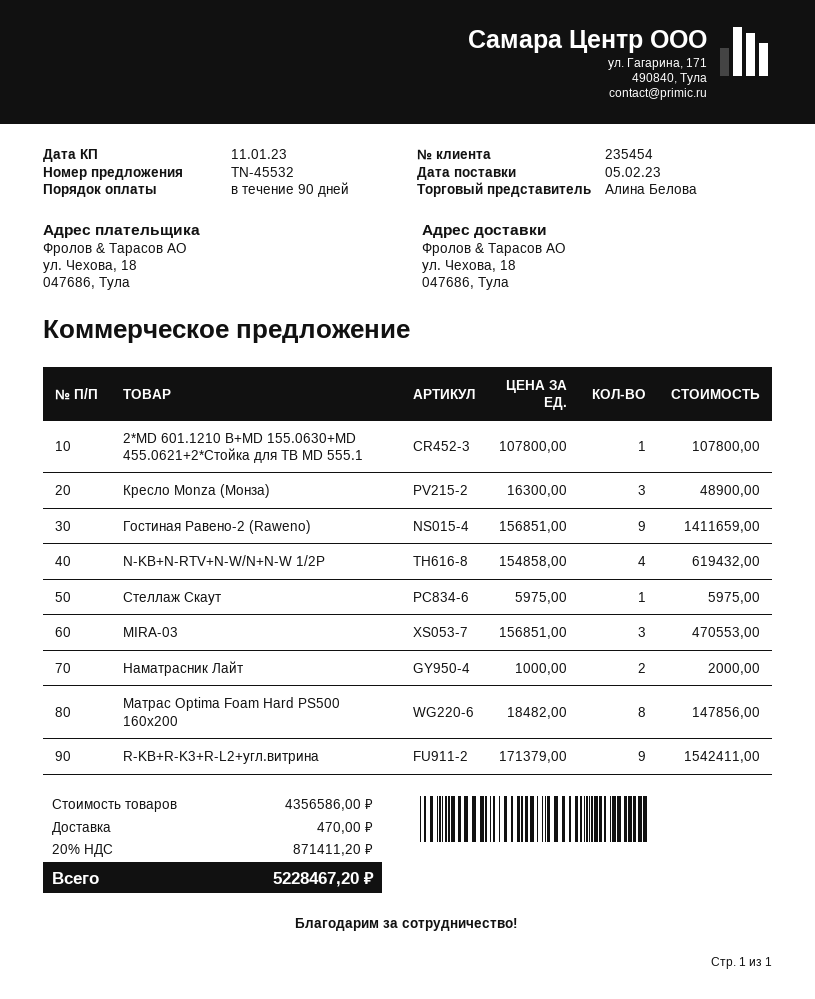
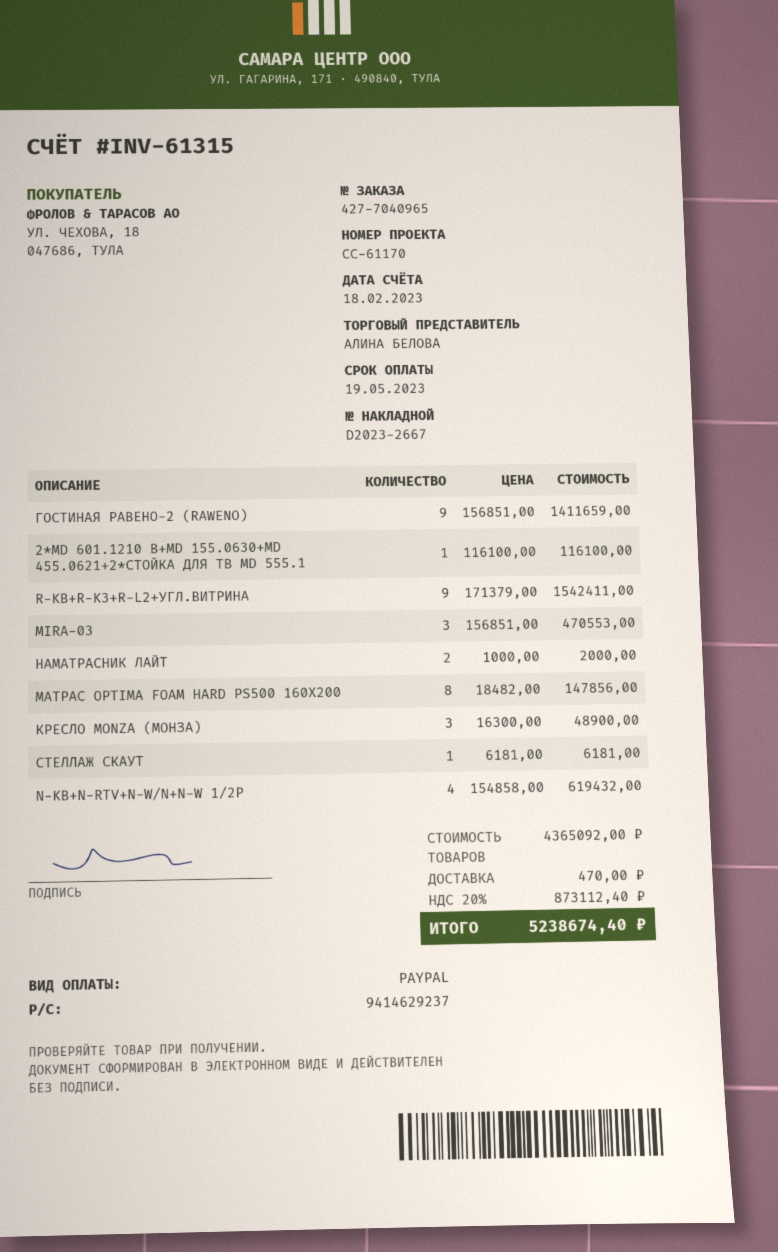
2*MD 601.1210 B+MD 155.0630+MD 455.0621+2*Стойка для ТВ MD 555.1: 1 x 107800.00 = 107800.00 -> 1 x 116100.00 = 116100.00
Стеллаж Скаут: 1 x 5975.00 = 5975.00 -> 1 x 6181.00 = 6181.00
subtotal: 4356586.00 -> 4365092.00
tax: 20% = 871411.20 -> 20% = 873112.40
total: 5228467.20 -> 5238674.40

